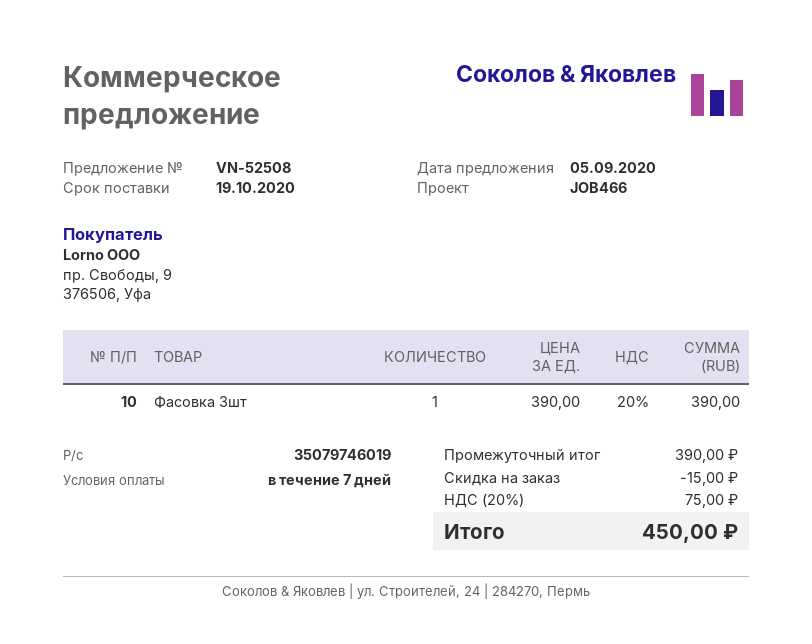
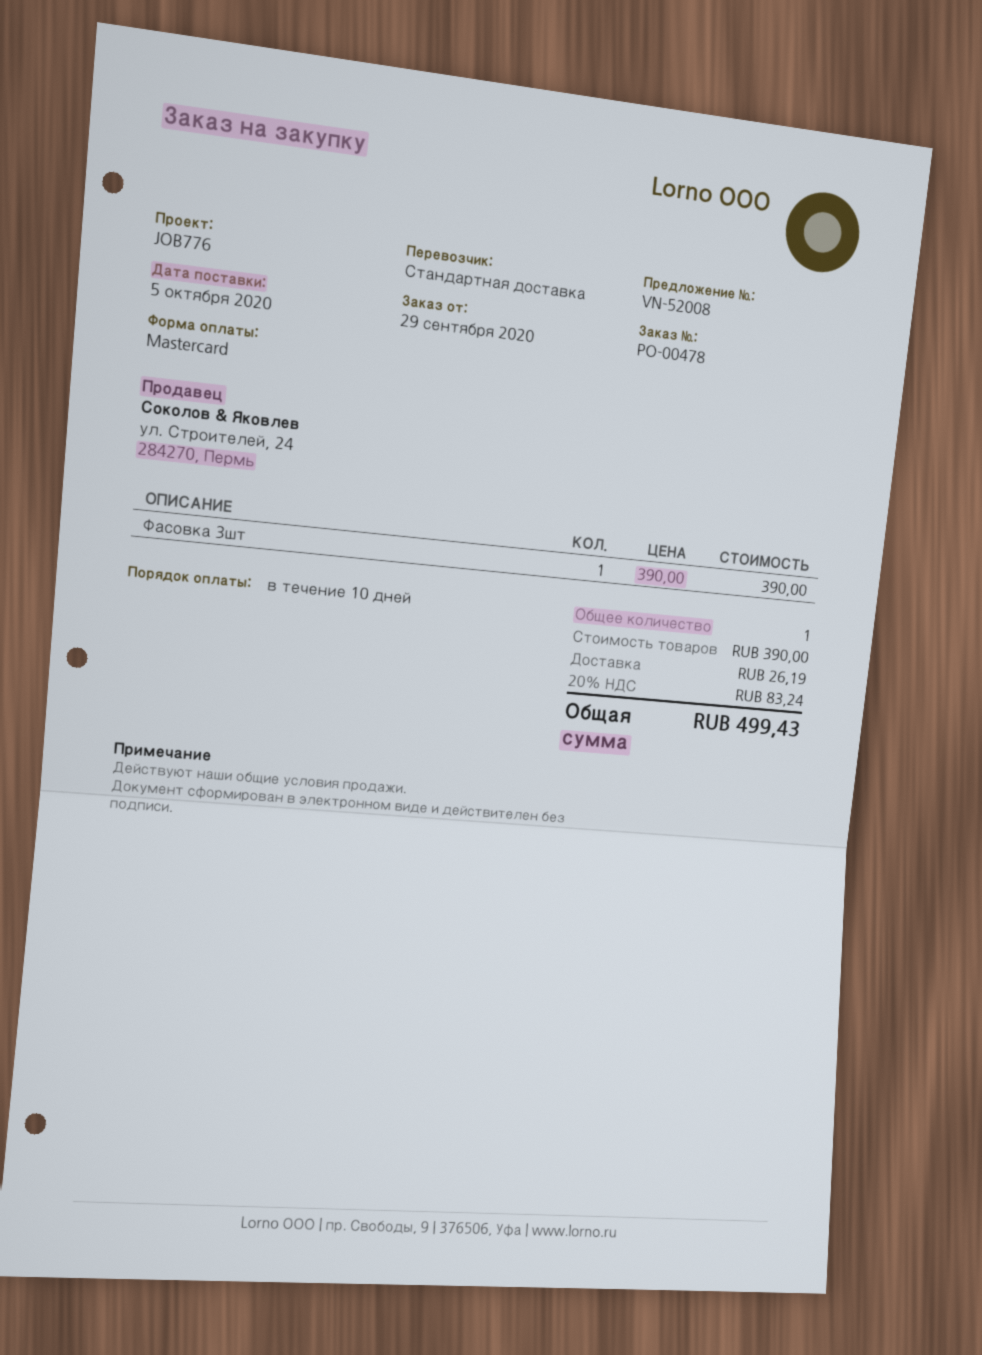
quote number: VN-52508 -> VN-52008
delivery date: 2020-10-19 -> 2020-10-05
payment terms: 7 days -> 10 days
reference: JOB466 -> JOB776
discount: 15.00 -> none
shipping: none -> 26.19
tax: 20% = 75.00 -> 20% = 83.24
total: 450.00 -> 499.43

